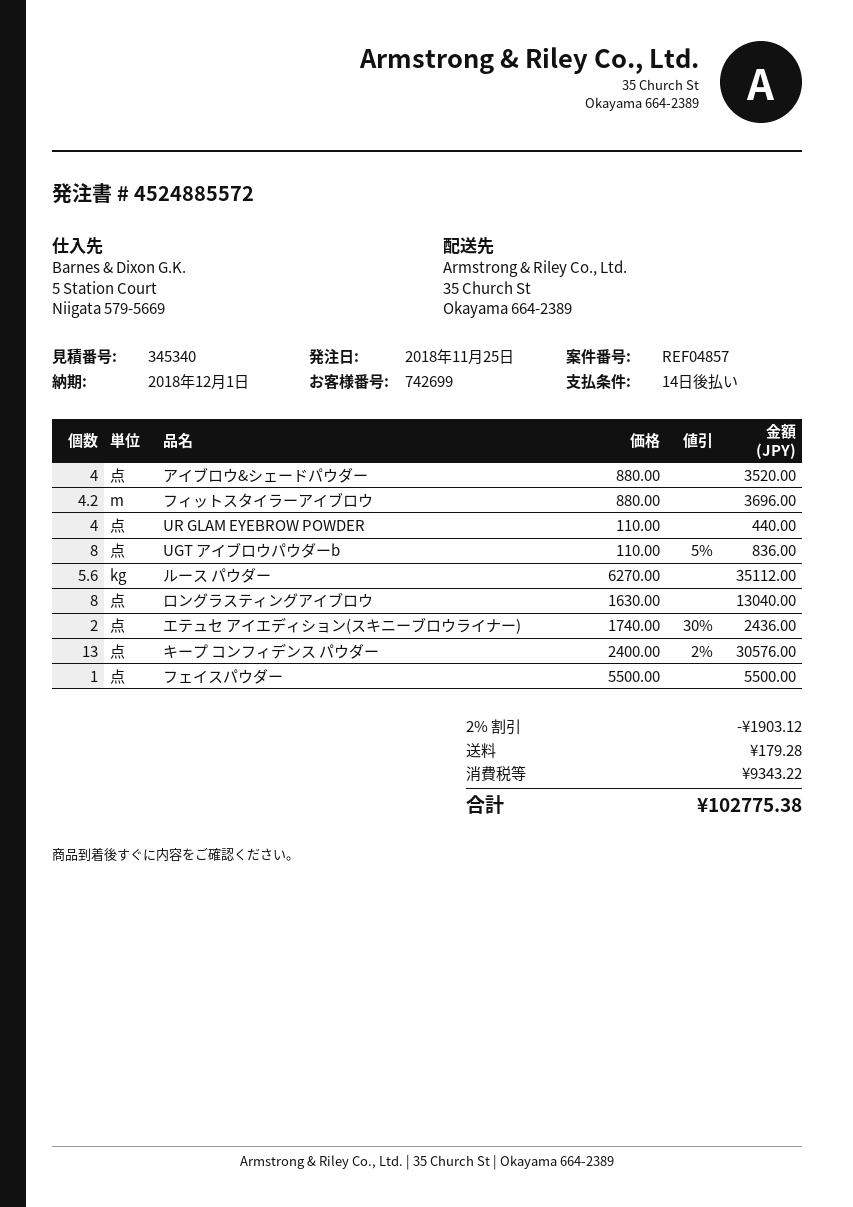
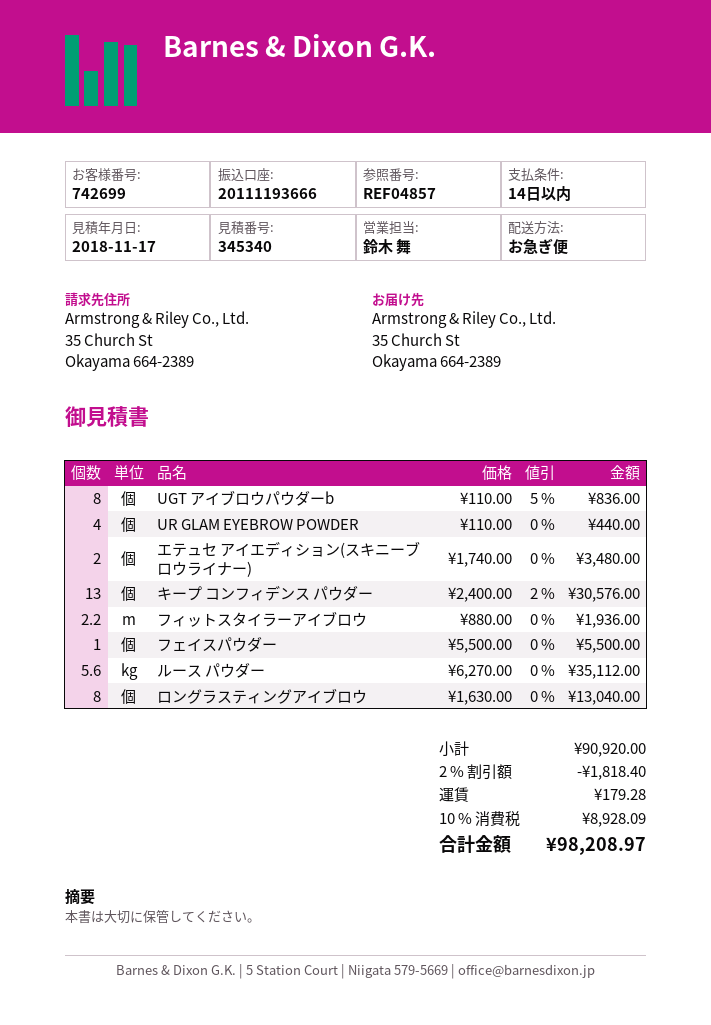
アイブロウ&シェードパウダー: 4 x 880.00 = 3520.00 -> none
フィットスタイラーアイブロウ: 4.2 x 880.00 = 3696.00 -> 2.2 x 880.00 = 1936.00
エテュセ アイエディション(スキニーブロウライナー): 2 x 1740.00 - 30% = 2436.00 -> 2 x 1740.00 = 3480.00
discount: 2% = 1903.12 -> 2% = 1818.40
tax: 9343.22 -> 8928.09
total: 102775.38 -> 98208.97

